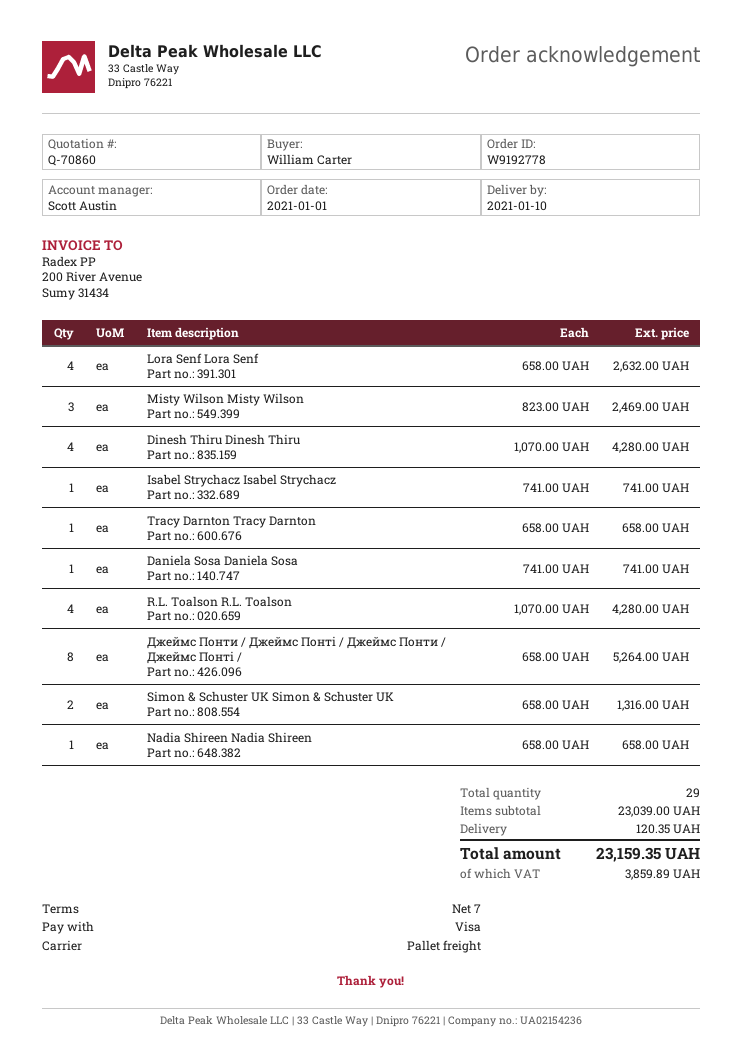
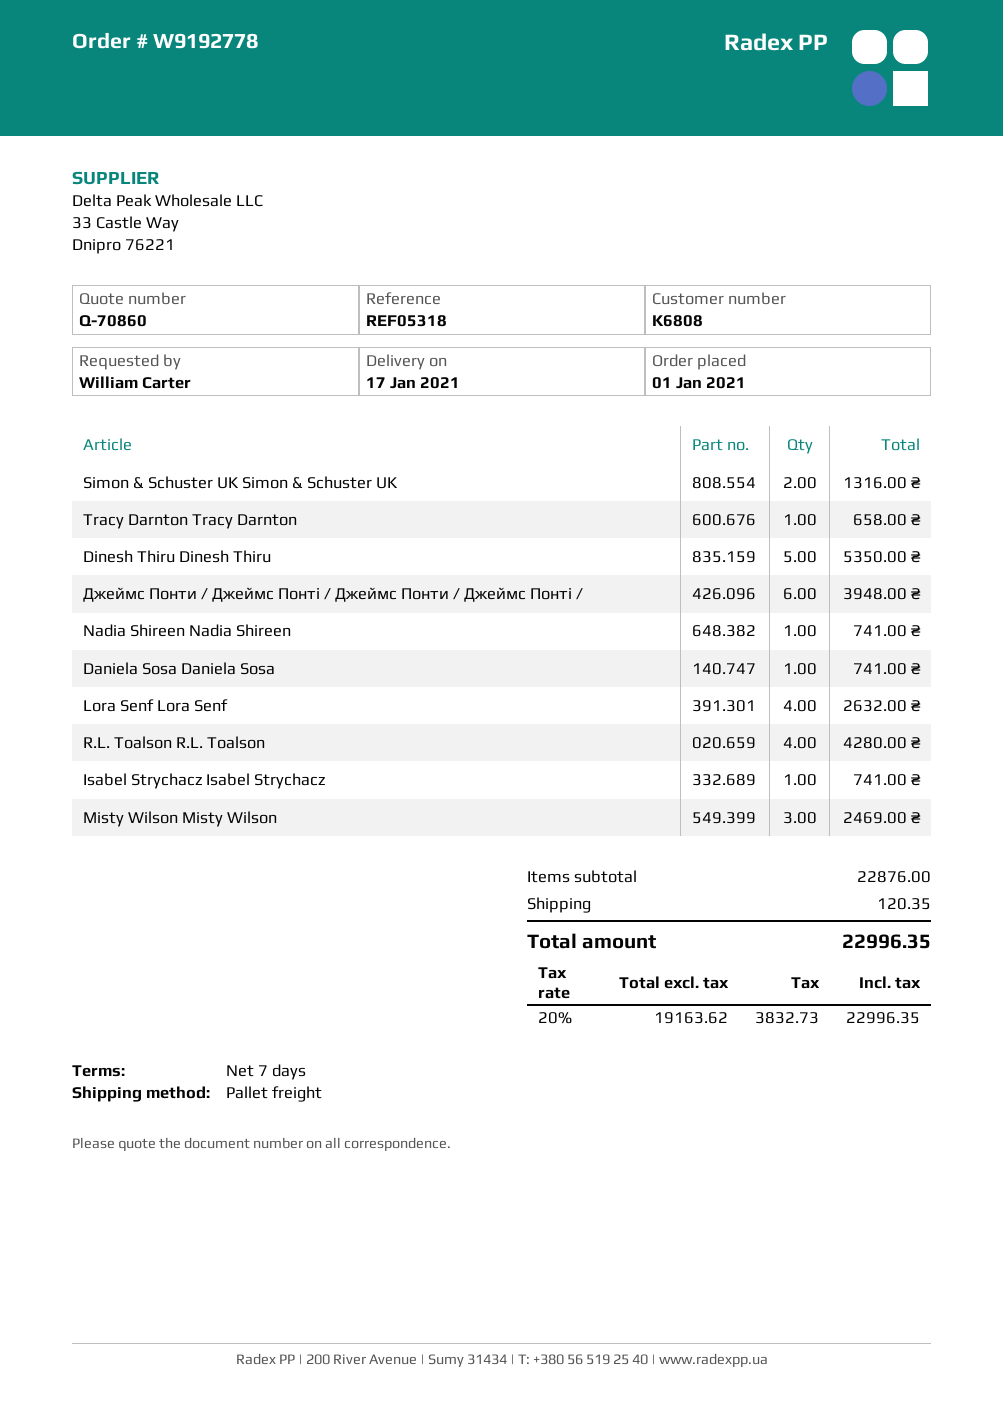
delivery date: 2021-01-10 -> 2021-01-17
Dinesh Thiru Dinesh Thiru: 4 for 4280.00 -> 5 for 5350.00
Джеймс Понти / Джеймс Понті / Джеймс Понти / Джеймс Понті /: 8 for 5264.00 -> 6 for 3948.00
Nadia Shireen Nadia Shireen: 1 for 658.00 -> 1 for 741.00
subtotal: 23039.00 -> 22876.00
tax: 3859.89 -> 3832.73
total: 23159.35 -> 22996.35

